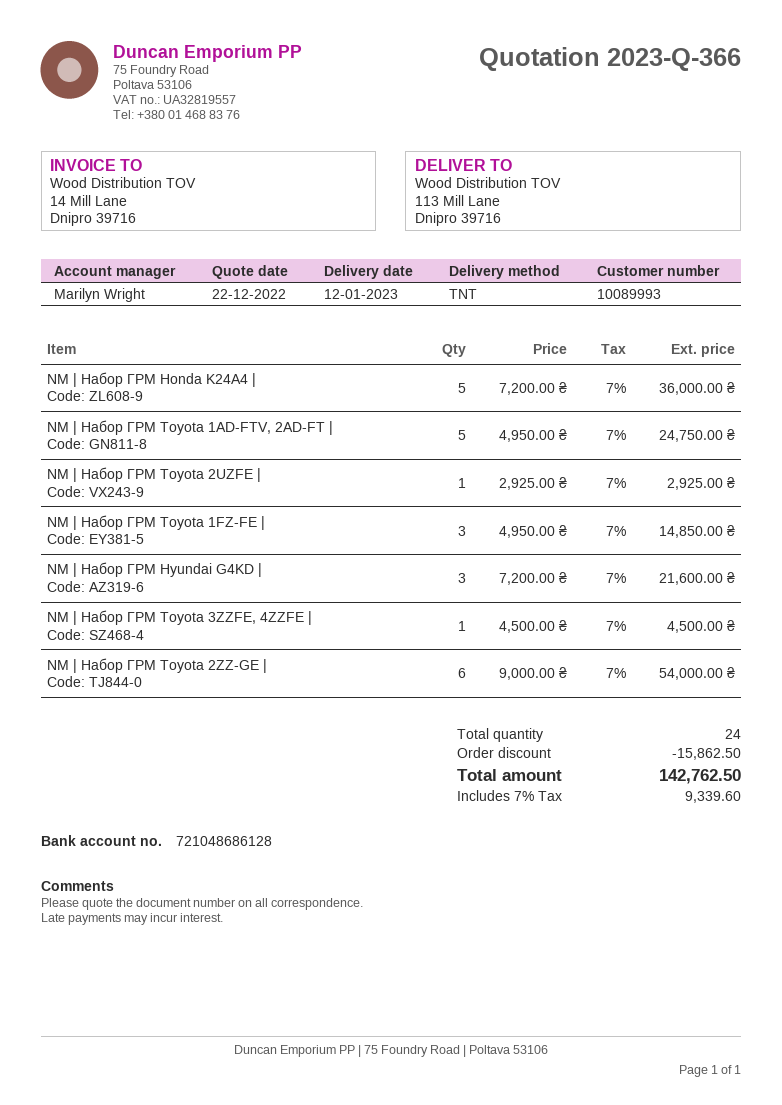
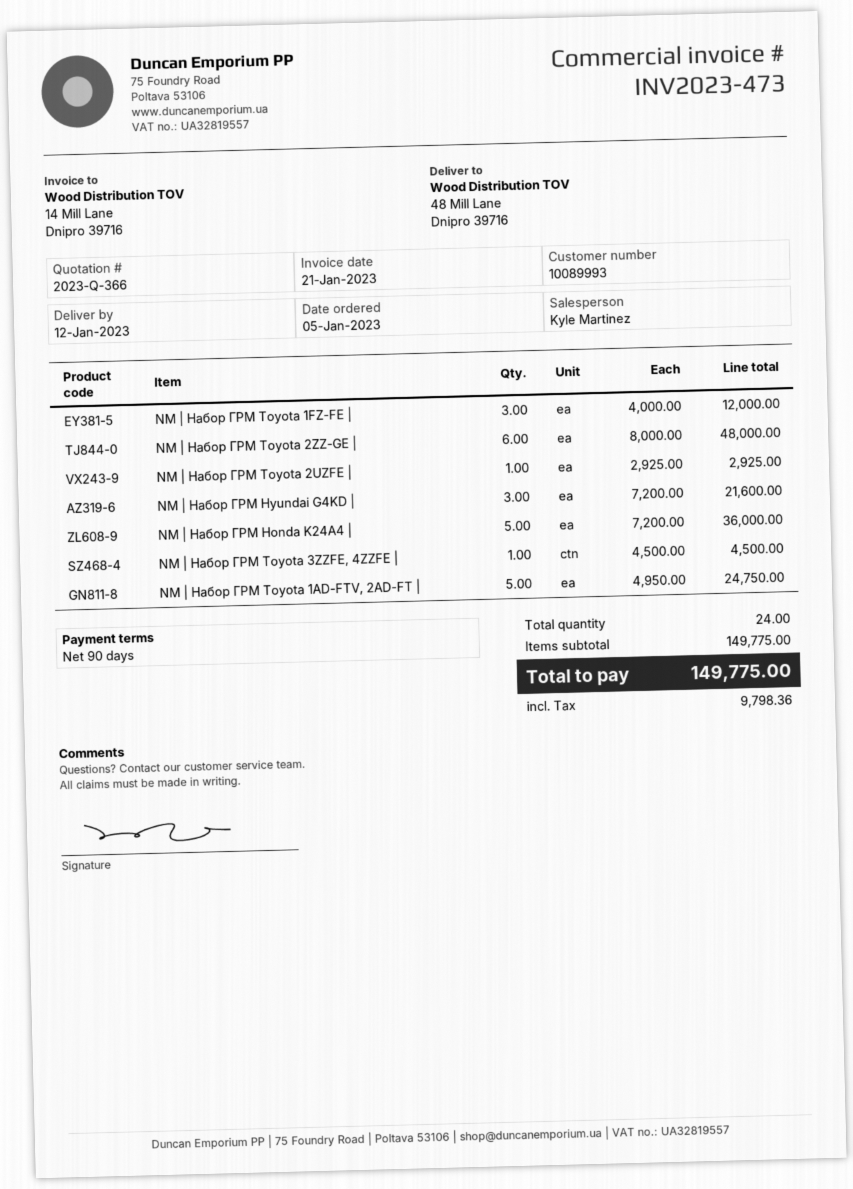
sales rep: Marilyn Wright -> Kyle Martinez
ship to: 113 Mill Lane, Dnipro 39716 -> 48 Mill Lane, Dnipro 39716
NM | Набор ГРМ Toyota 1FZ-FE |: 3 x 4950.00 = 14850.00 -> 3 x 4000.00 = 12000.00
NM | Набор ГРМ Toyota 2ZZ-GE |: 6 x 9000.00 = 54000.00 -> 6 x 8000.00 = 48000.00
discount: 15862.50 -> none
tax: 9339.60 -> 9798.36
total: 142762.50 -> 149775.00

